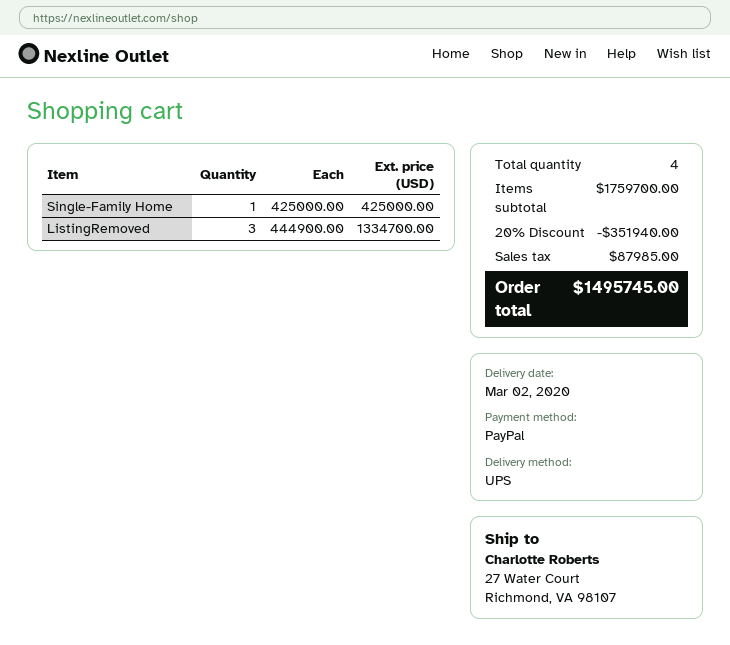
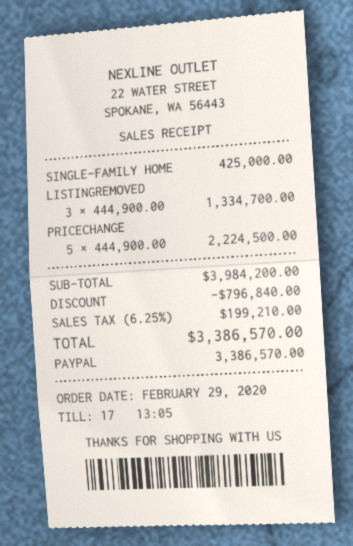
PRICECHANGE: none -> 5 x 444900.00 = 2224500.00
subtotal: 1759700.00 -> 3984200.00
discount: 351940.00 -> 796840.00
tax: 87985.00 -> 199210.00
total: 1495745.00 -> 3386570.00

